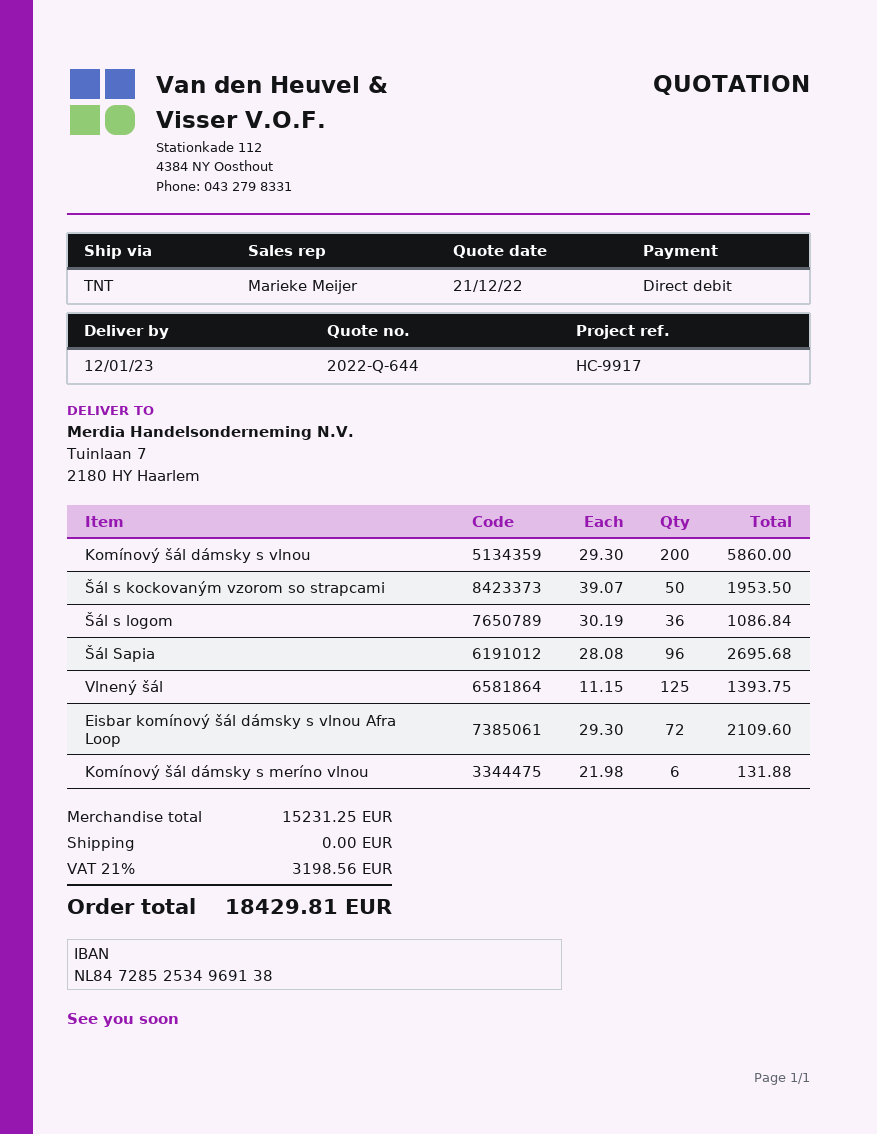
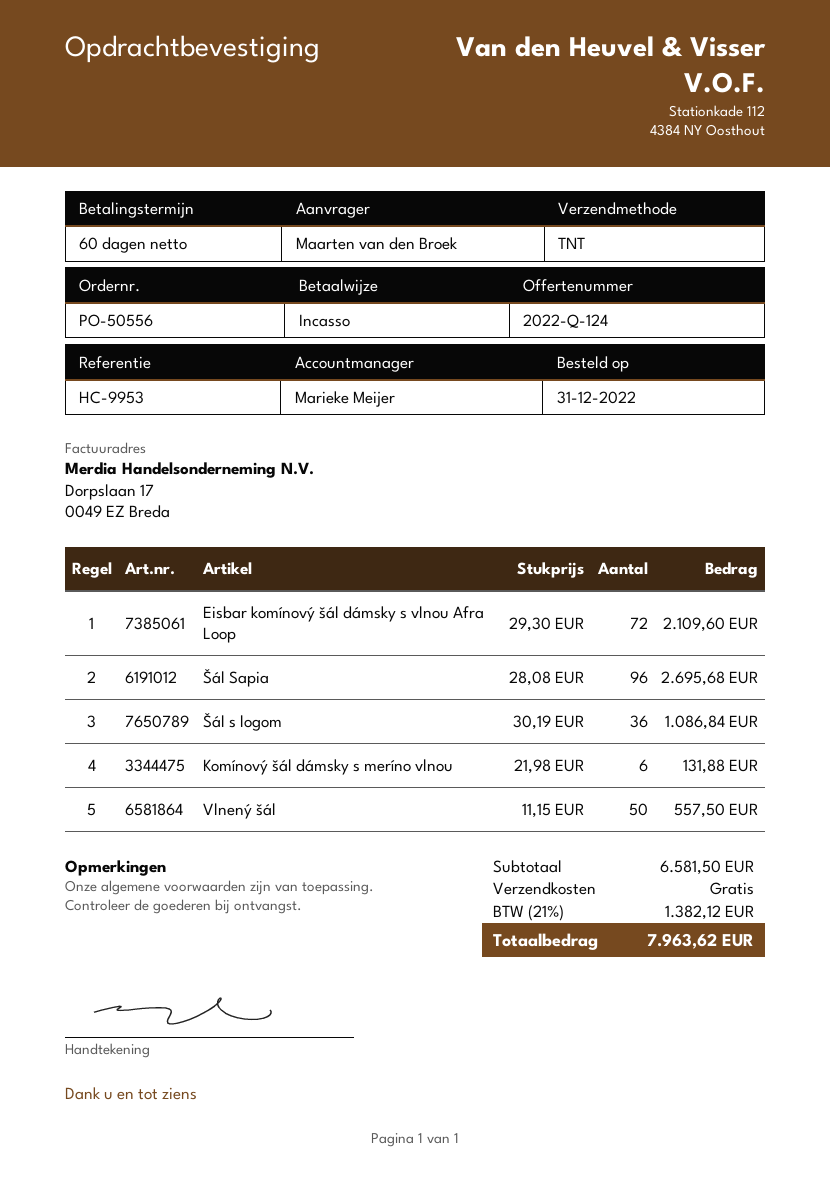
quote number: 2022-Q-644 -> 2022-Q-124
reference: HC-9917 -> HC-9953
Komínový šál dámsky s vlnou: 200 x 29.30 = 5860.00 -> none
Šál s kockovaným vzorom so strapcami: 50 x 39.07 = 1953.50 -> none
Vlnený šál: 125 x 11.15 = 1393.75 -> 50 x 11.15 = 557.50
subtotal: 15231.25 -> 6581.50
tax: 21% = 3198.56 -> 21% = 1382.12
total: 18429.81 -> 7963.62

